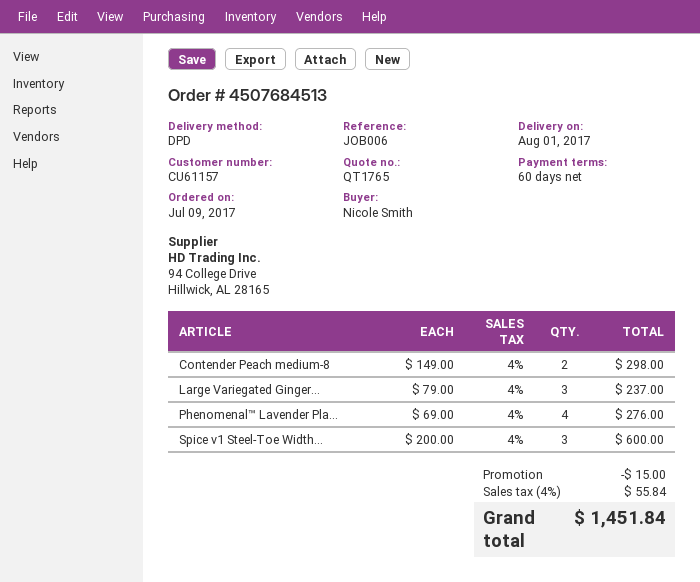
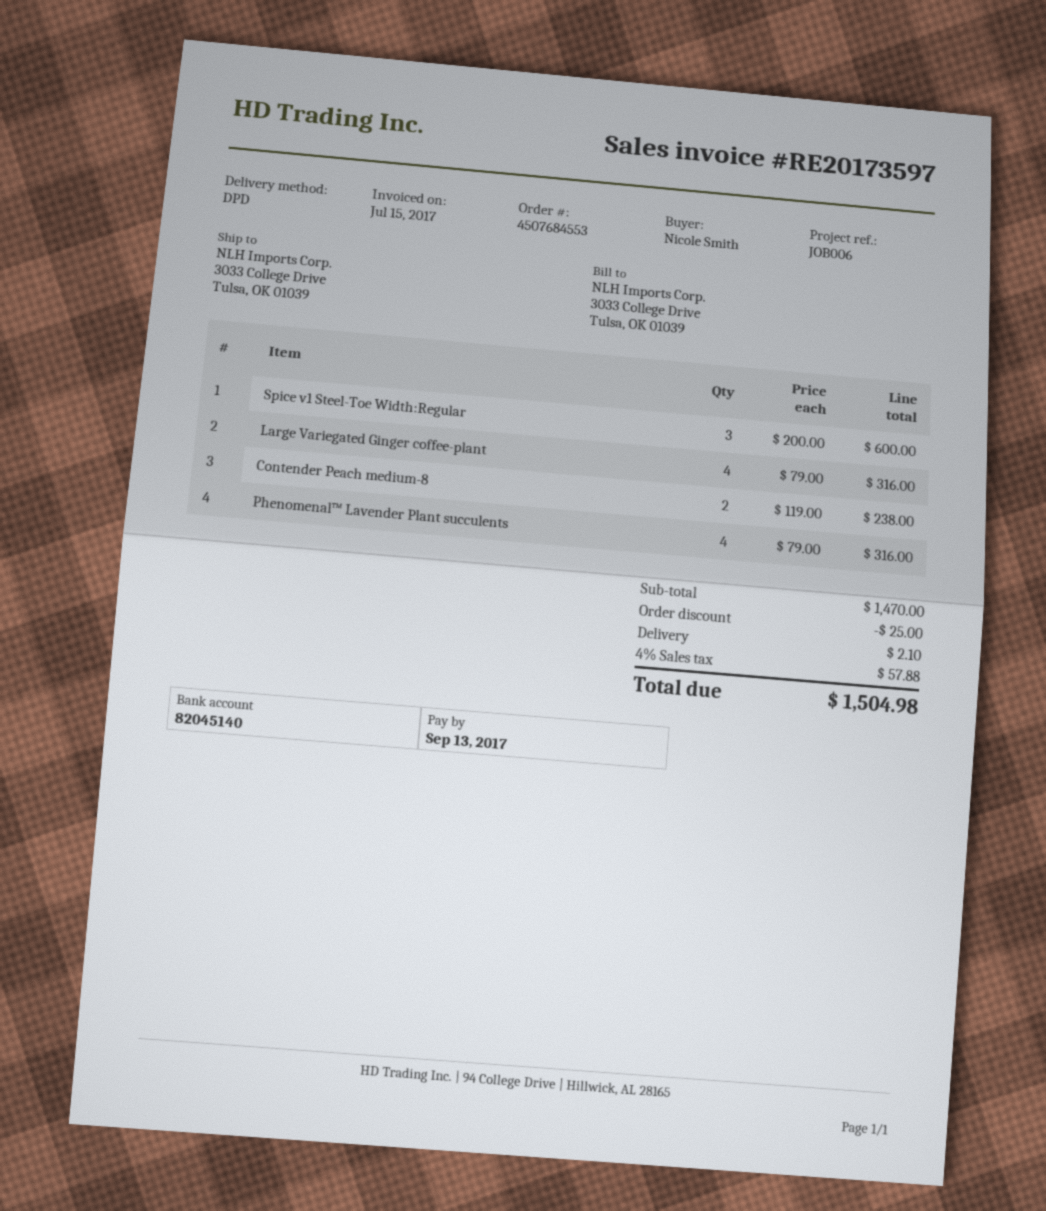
order number: 4507684513 -> 4507684553
Contender Peach medium-8: 2 x 149.00 = 298.00 -> 2 x 119.00 = 238.00
Large Variegated Ginger...: 3 x 79.00 = 237.00 -> 4 x 79.00 = 316.00
Phenomenal™ Lavender Pla...: 4 x 69.00 = 276.00 -> 4 x 79.00 = 316.00
discount: 15.00 -> 25.00
shipping: none -> 2.10
tax: 4% = 55.84 -> 4% = 57.88
total: 1451.84 -> 1504.98

